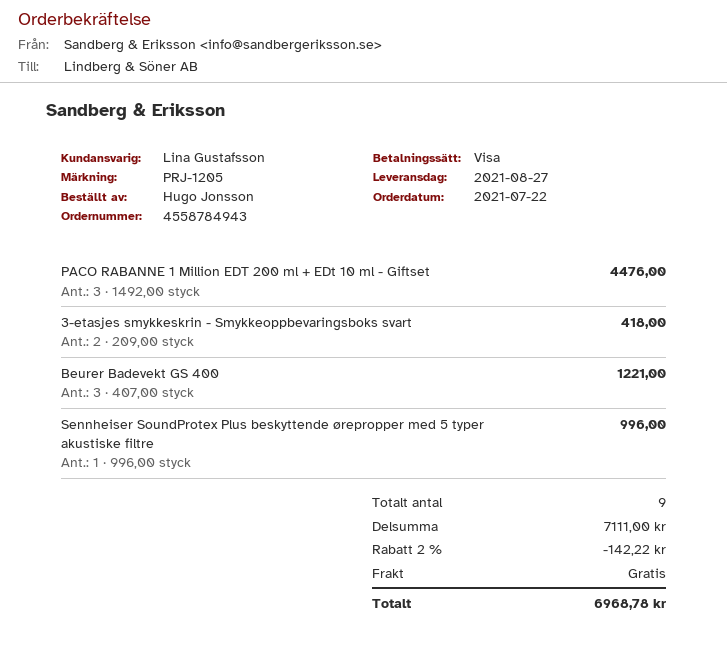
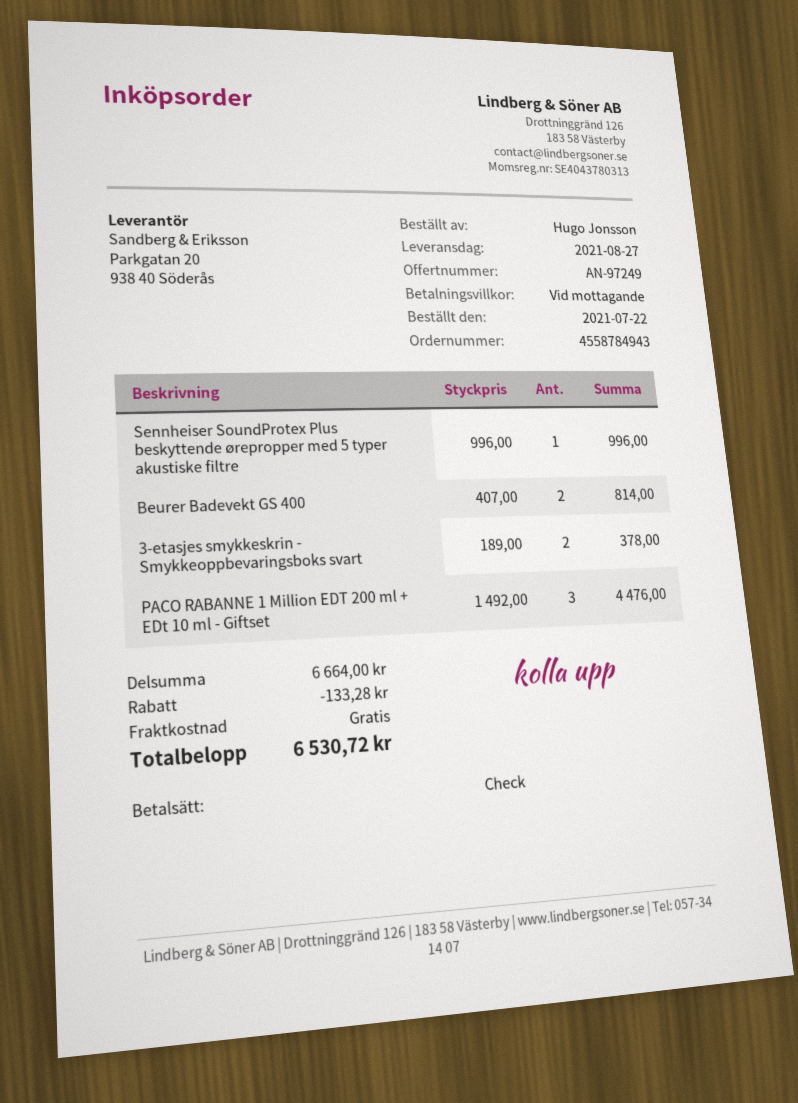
payment method: Visa -> cheque
3-etasjes smykkeskrin - Smykkeoppbevaringsboks svart: 2 x 209.00 = 418.00 -> 2 x 189.00 = 378.00
Beurer Badevekt GS 400: 3 x 407.00 = 1221.00 -> 2 x 407.00 = 814.00
subtotal: 7111.00 -> 6664.00
discount: 142.22 -> 133.28
total: 6968.78 -> 6530.72

